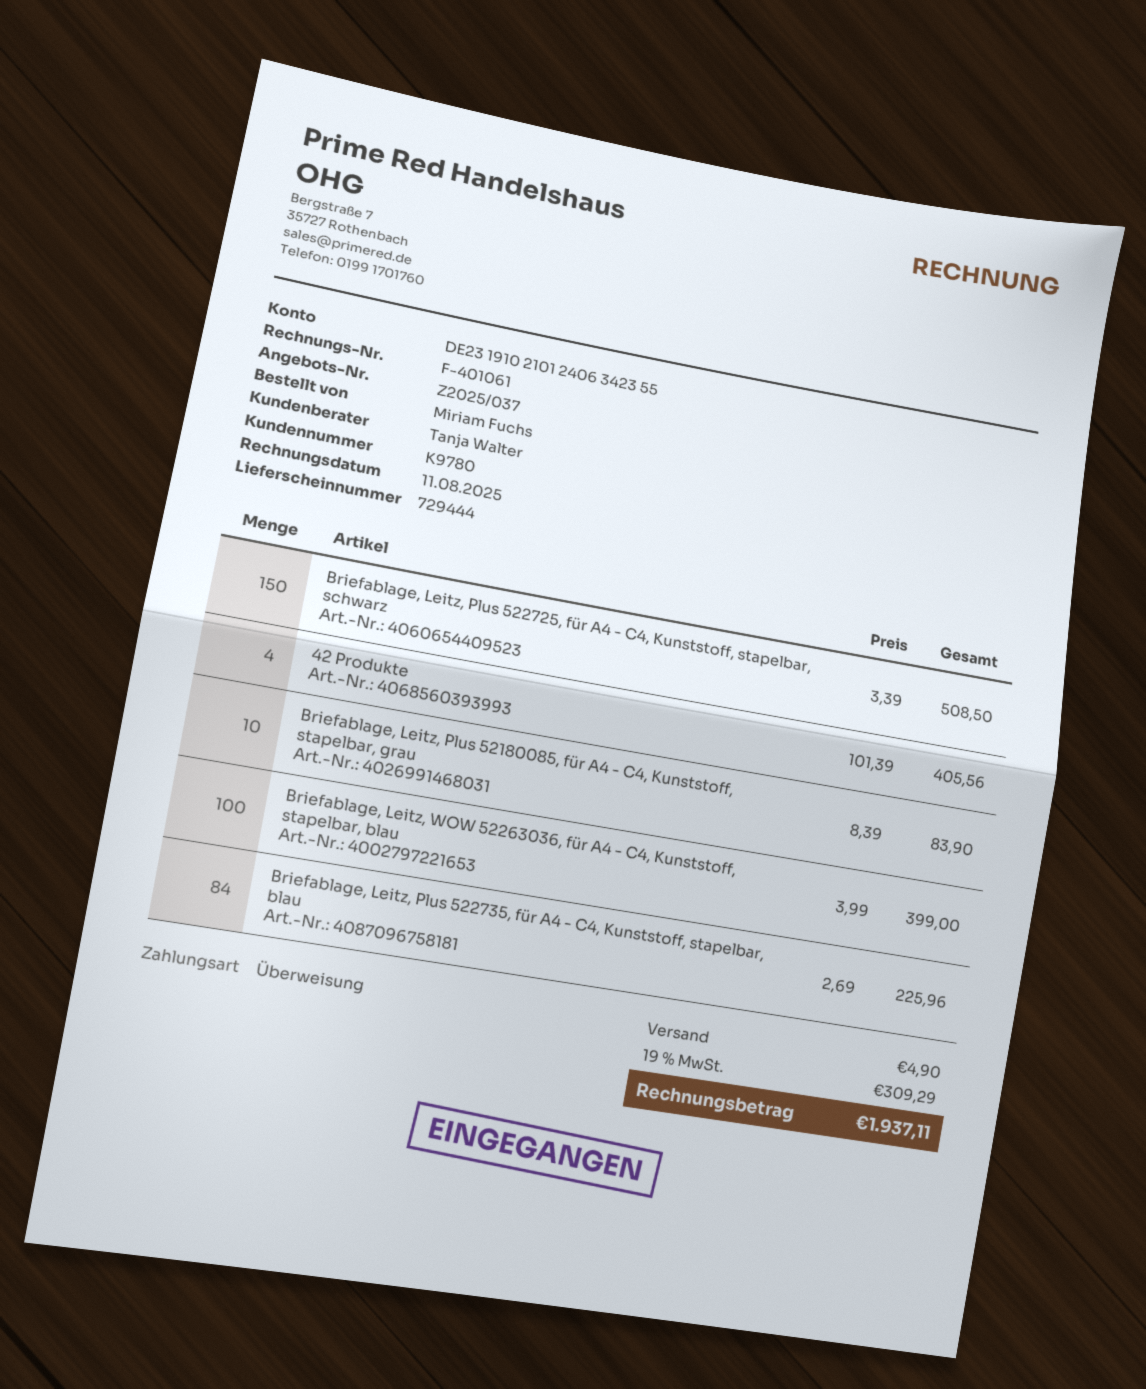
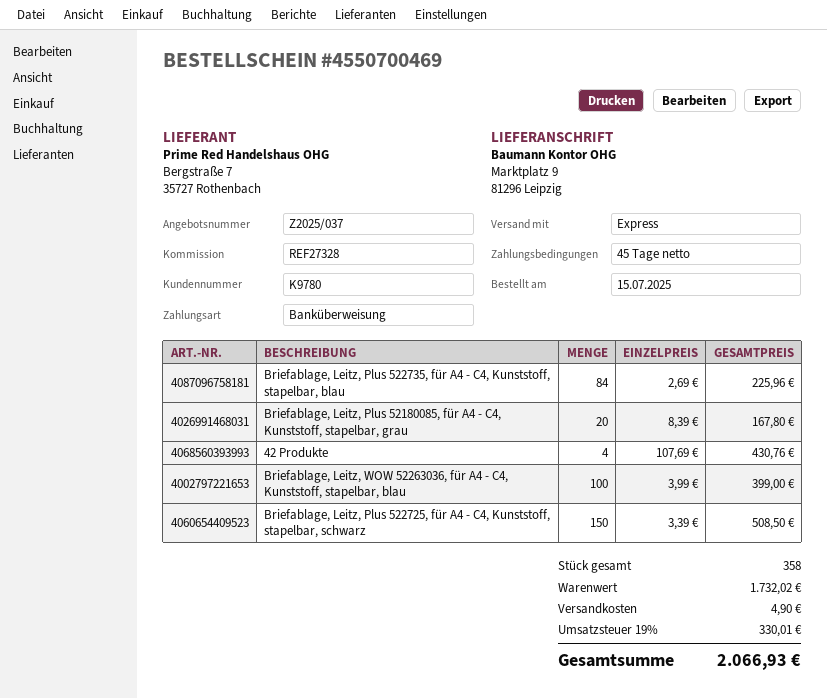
42 Produkte: 4 x 101.39 = 405.56 -> 4 x 107.69 = 430.76
Briefablage, Leitz, Plus 52180085, für A4 - C4, Kunststoff, stapelbar, grau: 10 x 8.39 = 83.90 -> 20 x 8.39 = 167.80
tax: 19% = 309.29 -> 19% = 330.01
total: 1937.11 -> 2066.93

